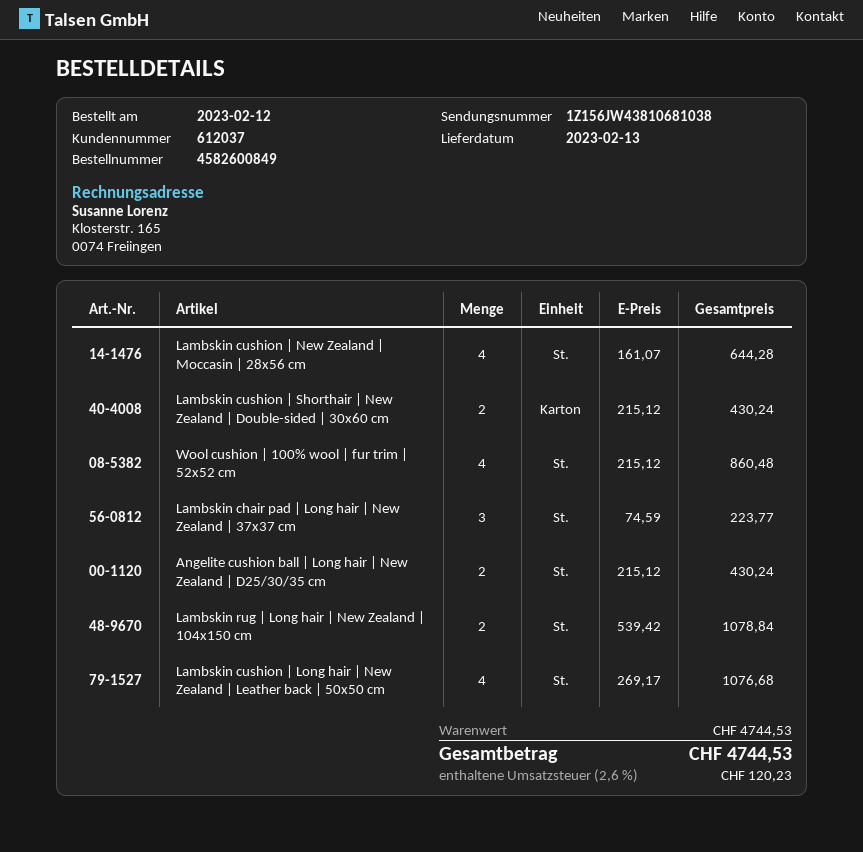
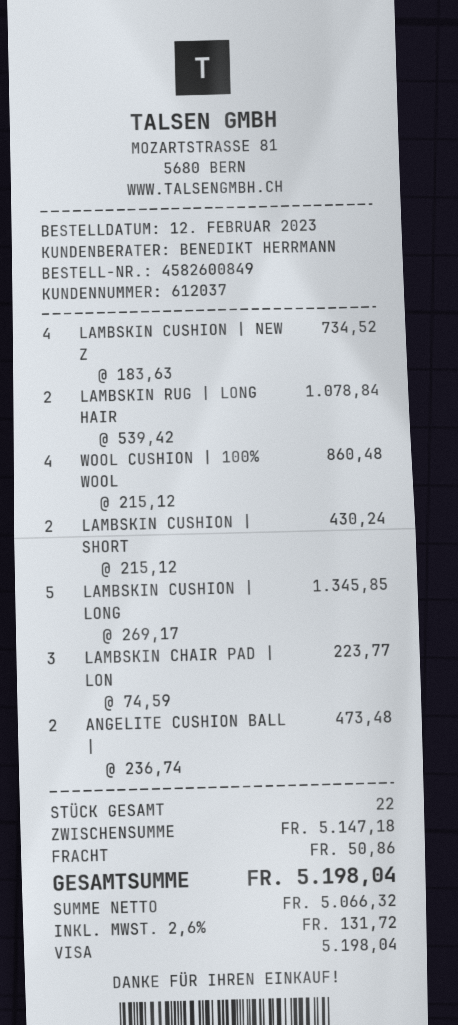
Lambskin cushion | New Zealand | Moccasin | 28x56 cm: 4 x 161.07 = 644.28 -> 4 x 183.63 = 734.52
Angelite cushion ball | Long hair | New Zealand | D25/30/35 cm: 2 x 215.12 = 430.24 -> 2 x 236.74 = 473.48
Lambskin cushion | Long hair | New Zealand | Leather back | 50x50 cm: 4 x 269.17 = 1076.68 -> 5 x 269.17 = 1345.85
subtotal: 4744.53 -> 5147.18
shipping: none -> 50.86
tax: 2.6% = 120.23 -> 2.6% = 131.72
total: 4744.53 -> 5198.04

